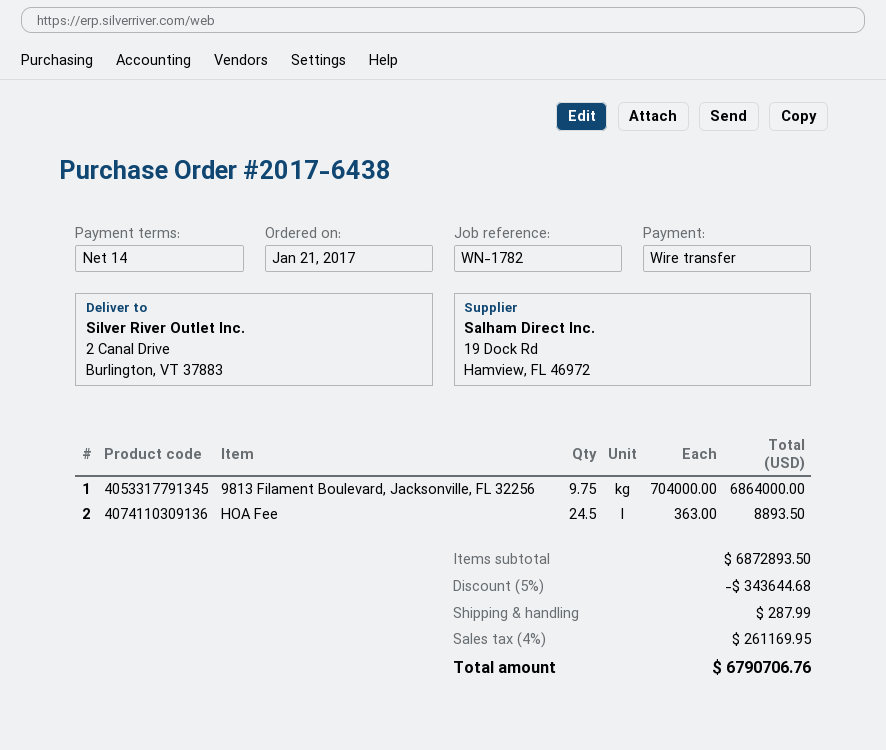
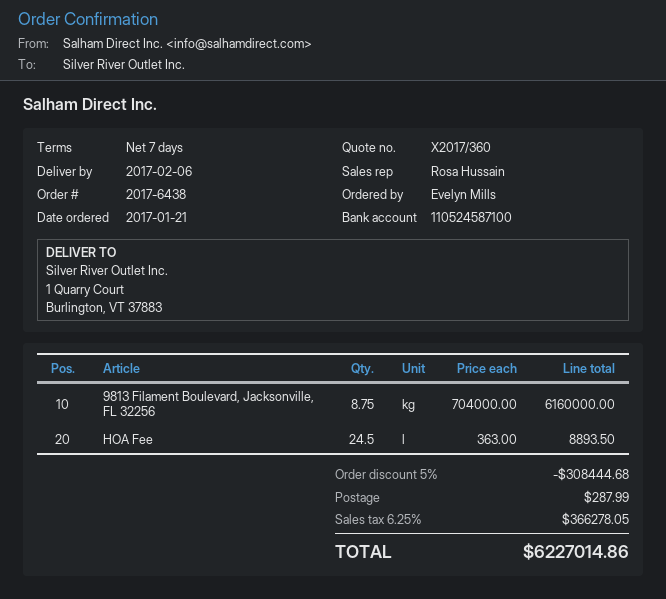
payment terms: 14 days -> 7 days
ship to: 2 Canal Drive, Burlington, VT 37883 -> 1 Quarry Court, Burlington, VT 37883
9813 Filament Boulevard, Jacksonville, FL 32256: 9.75 x 704000.00 = 6864000.00 -> 8.75 x 704000.00 = 6160000.00
discount: 5% = 343644.68 -> 5% = 308444.68
tax: 4% = 261169.95 -> 6.25% = 366278.05
total: 6790706.76 -> 6227014.86

